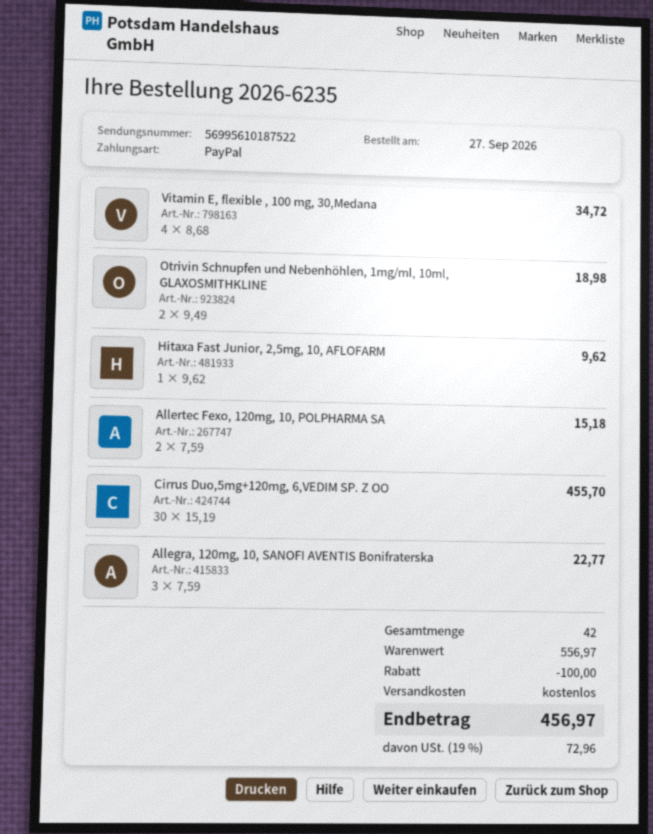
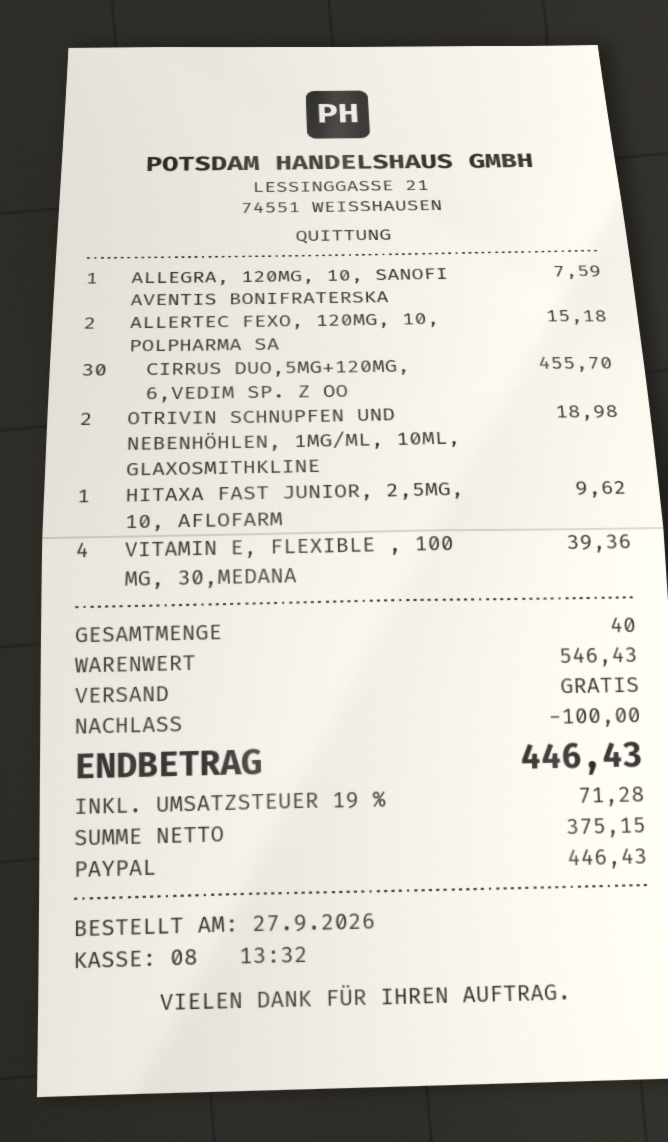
Vitamin E, flexible , 100 mg, 30,Medana: 4 for 34.72 -> 4 for 39.36
Allegra, 120mg, 10, SANOFI AVENTIS Bonifraterska: 3 for 22.77 -> 1 for 7.59
total quantity: 42 -> 40
subtotal: 556.97 -> 546.43
tax: 19% = 72.96 -> 19% = 71.28
total: 456.97 -> 446.43

